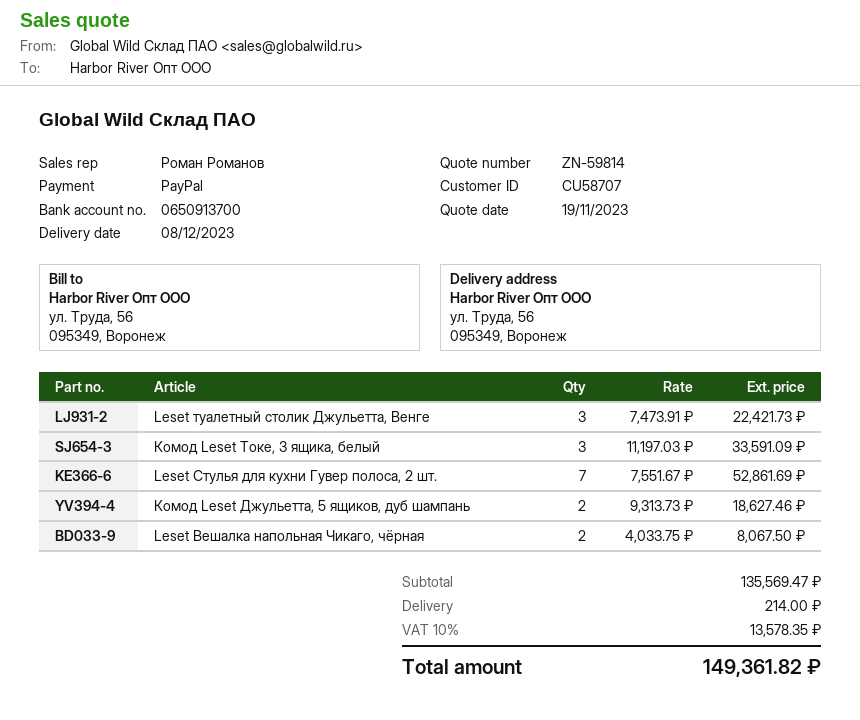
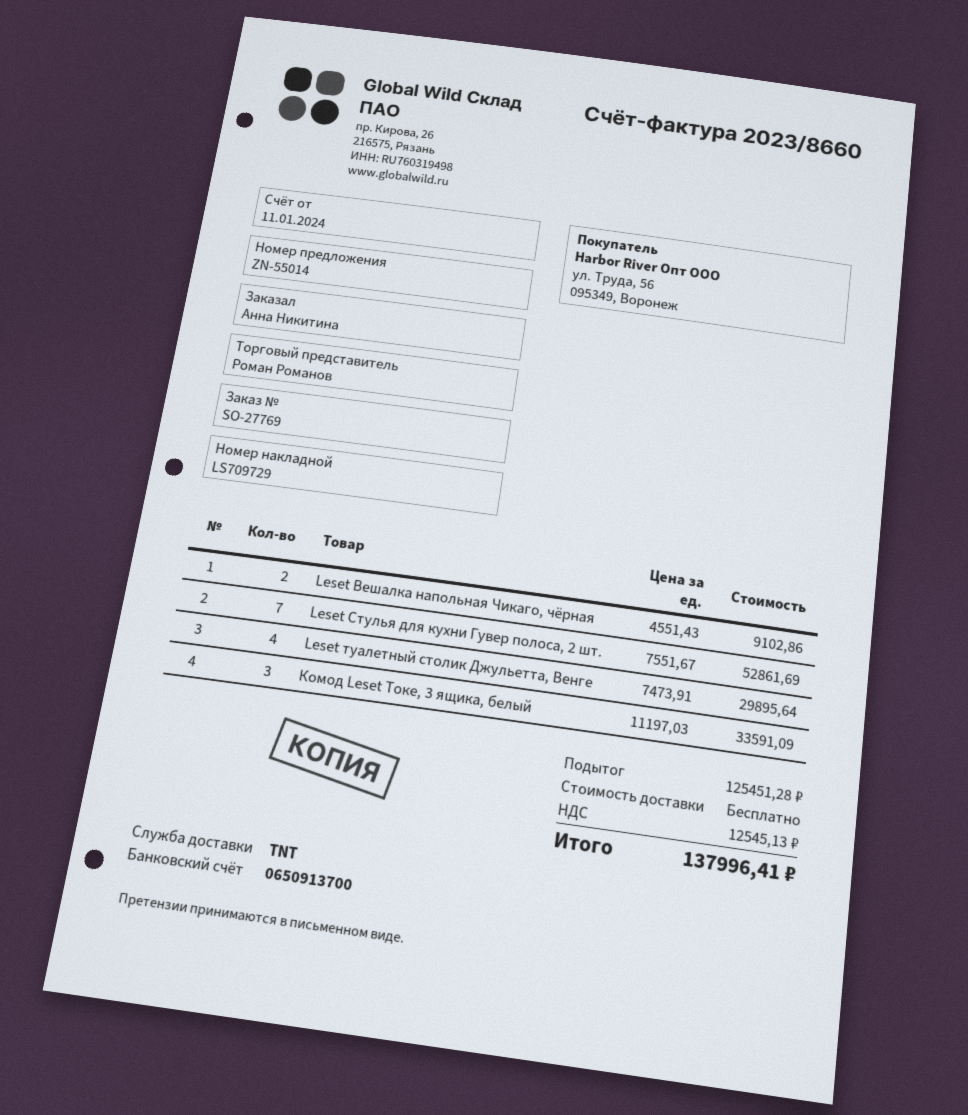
quote number: ZN-59814 -> ZN-55014
Leset туалетный столик Джульетта, Венге: 3 x 7473.91 = 22421.73 -> 4 x 7473.91 = 29895.64
Комод Leset Джульетта, 5 ящиков, дуб шампань: 2 x 9313.73 = 18627.46 -> none
Leset Вешалка напольная Чикаго, чёрная: 2 x 4033.75 = 8067.50 -> 2 x 4551.43 = 9102.86
subtotal: 135569.47 -> 125451.28
shipping: 214.00 -> 0.00
tax: 13578.35 -> 12545.13
total: 149361.82 -> 137996.41

